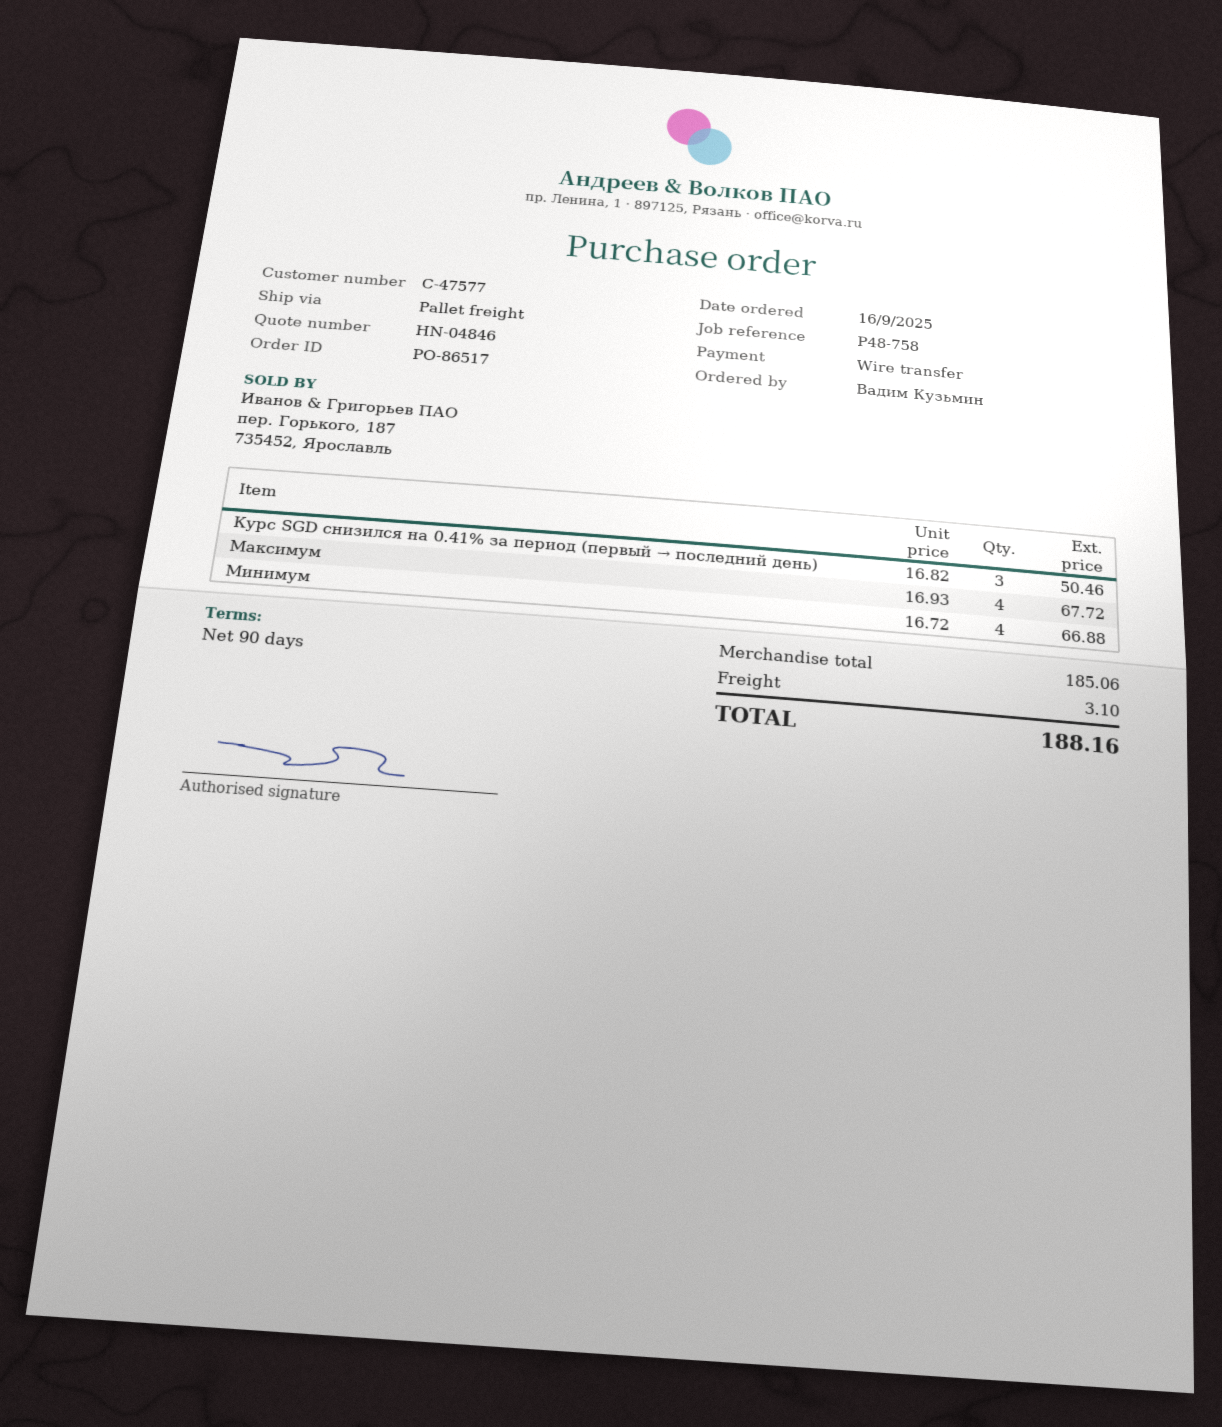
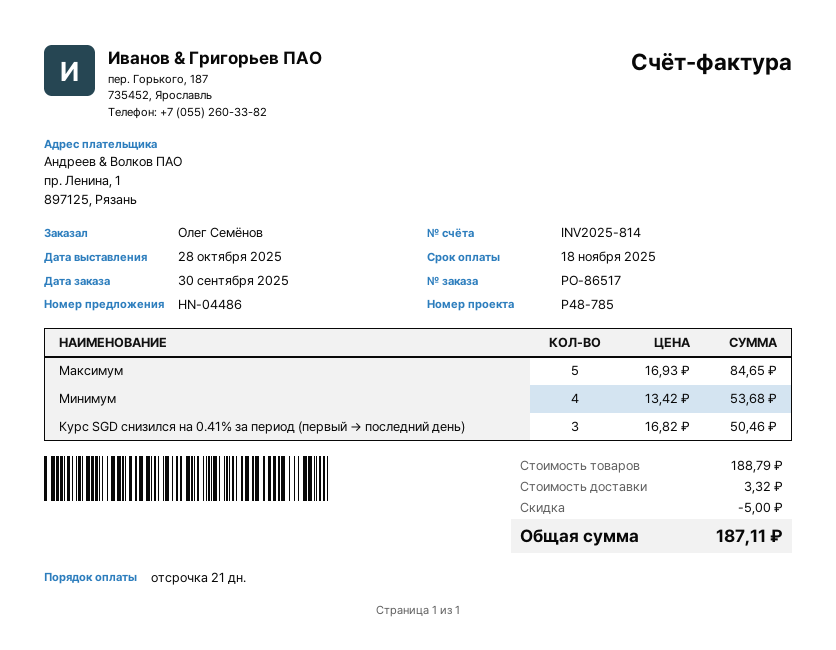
quote number: HN-04846 -> HN-04486
order date: 2025-09-16 -> 2025-09-30
payment terms: 90 days -> 21 days
reference: P48-758 -> P48-785
ordered by: Вадим Кузьмин -> Олег Семёнов
Максимум: 4 x 16.93 = 67.72 -> 5 x 16.93 = 84.65
Минимум: 4 x 16.72 = 66.88 -> 4 x 13.42 = 53.68
subtotal: 185.06 -> 188.79
discount: none -> 5.00
shipping: 3.10 -> 3.32
total: 188.16 -> 187.11

